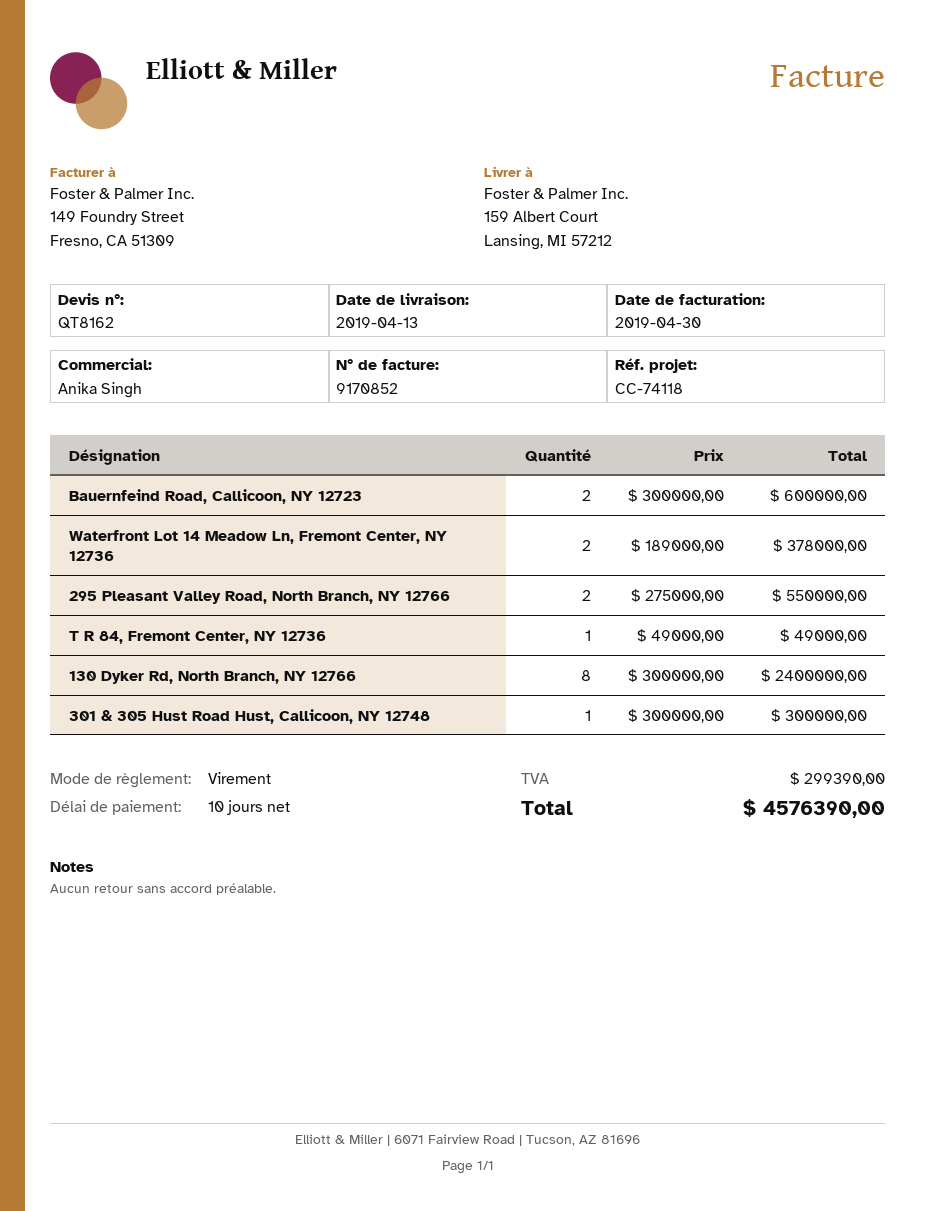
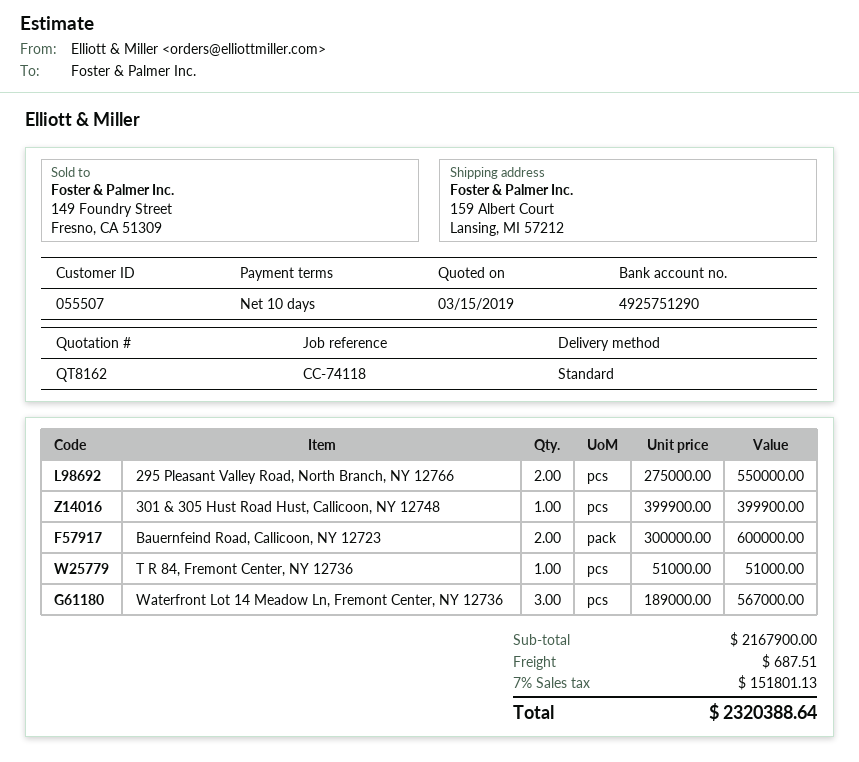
Waterfront Lot 14 Meadow Ln, Fremont Center, NY 12736: 2 x 189000.00 = 378000.00 -> 3 x 189000.00 = 567000.00
T R 84, Fremont Center, NY 12736: 1 x 49000.00 = 49000.00 -> 1 x 51000.00 = 51000.00
130 Dyker Rd, North Branch, NY 12766: 8 x 300000.00 = 2400000.00 -> none
301 & 305 Hust Road Hust, Callicoon, NY 12748: 1 x 300000.00 = 300000.00 -> 1 x 399900.00 = 399900.00
shipping: none -> 687.51
tax: 299390.00 -> 151801.13
total: 4576390.00 -> 2320388.64

